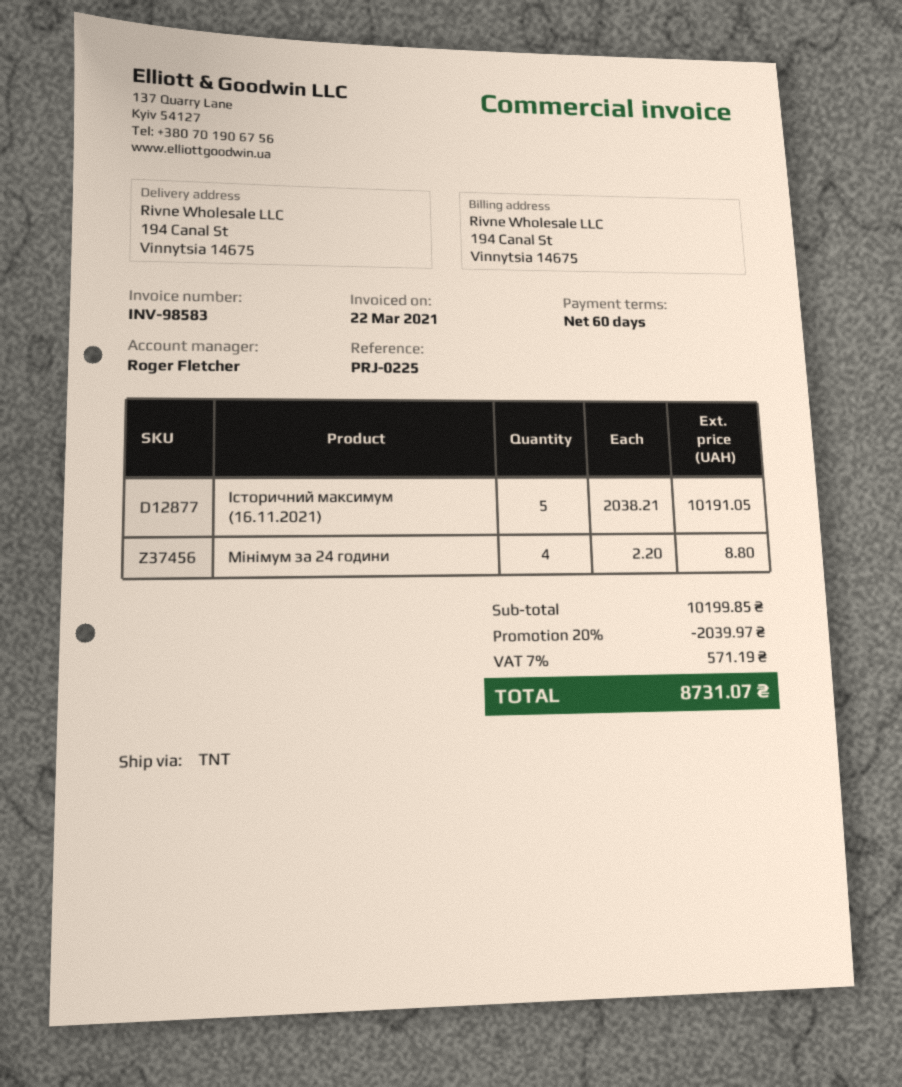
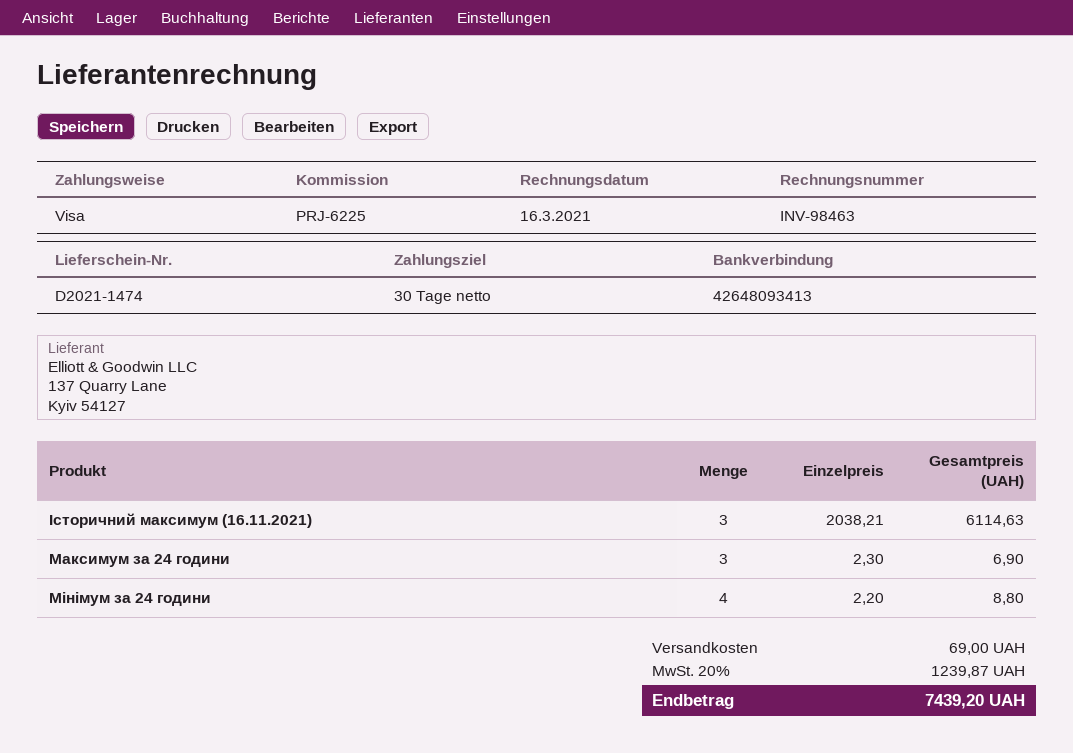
invoice number: INV-98583 -> INV-98463
invoice date: 2021-03-22 -> 2021-03-16
payment terms: 60 days -> 30 days
reference: PRJ-0225 -> PRJ-6225
Історичний максимум (16.11.2021): 5 x 2038.21 = 10191.05 -> 3 x 2038.21 = 6114.63
Максимум за 24 години: none -> 3 x 2.30 = 6.90
discount: 20% = 2039.97 -> none
shipping: none -> 69.00
tax: 7% = 571.19 -> 20% = 1239.87
total: 8731.07 -> 7439.20

